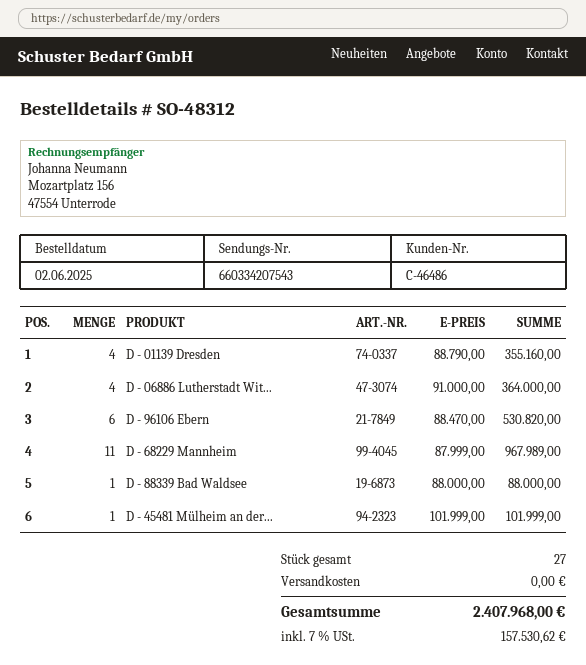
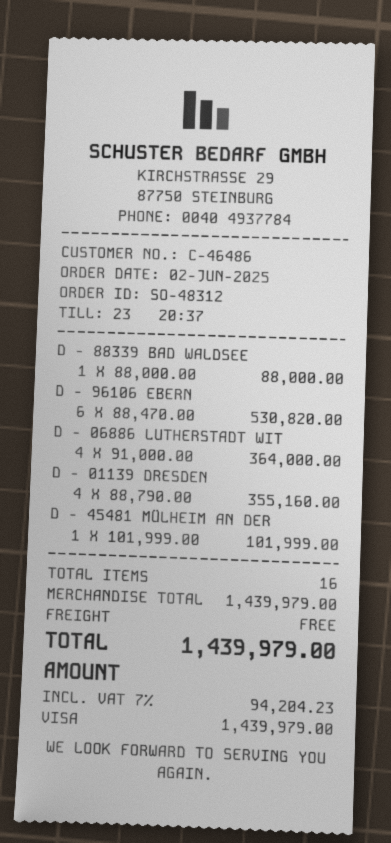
D - 68229 Mannheim: 11 x 87999.00 = 967989.00 -> none
total quantity: 27 -> 16
tax: 7% = 157530.62 -> 7% = 94204.23
total: 2407968.00 -> 1439979.00

